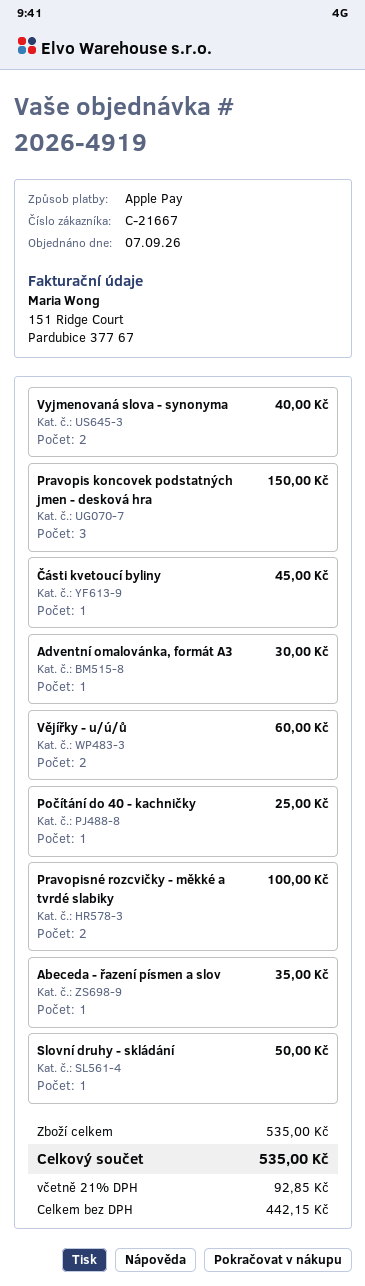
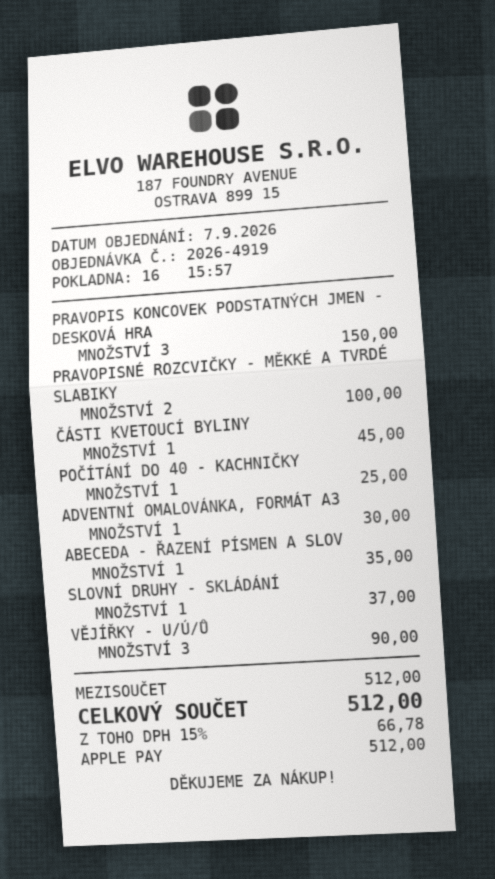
Vyjmenovaná slova - synonyma: 2 for 40.00 -> none
Vějířky - u/ú/ů: 2 for 60.00 -> 3 for 90.00
Slovní druhy - skládání: 1 for 50.00 -> 1 for 37.00
subtotal: 535.00 -> 512.00
tax: 21% = 92.85 -> 15% = 66.78
total: 535.00 -> 512.00

